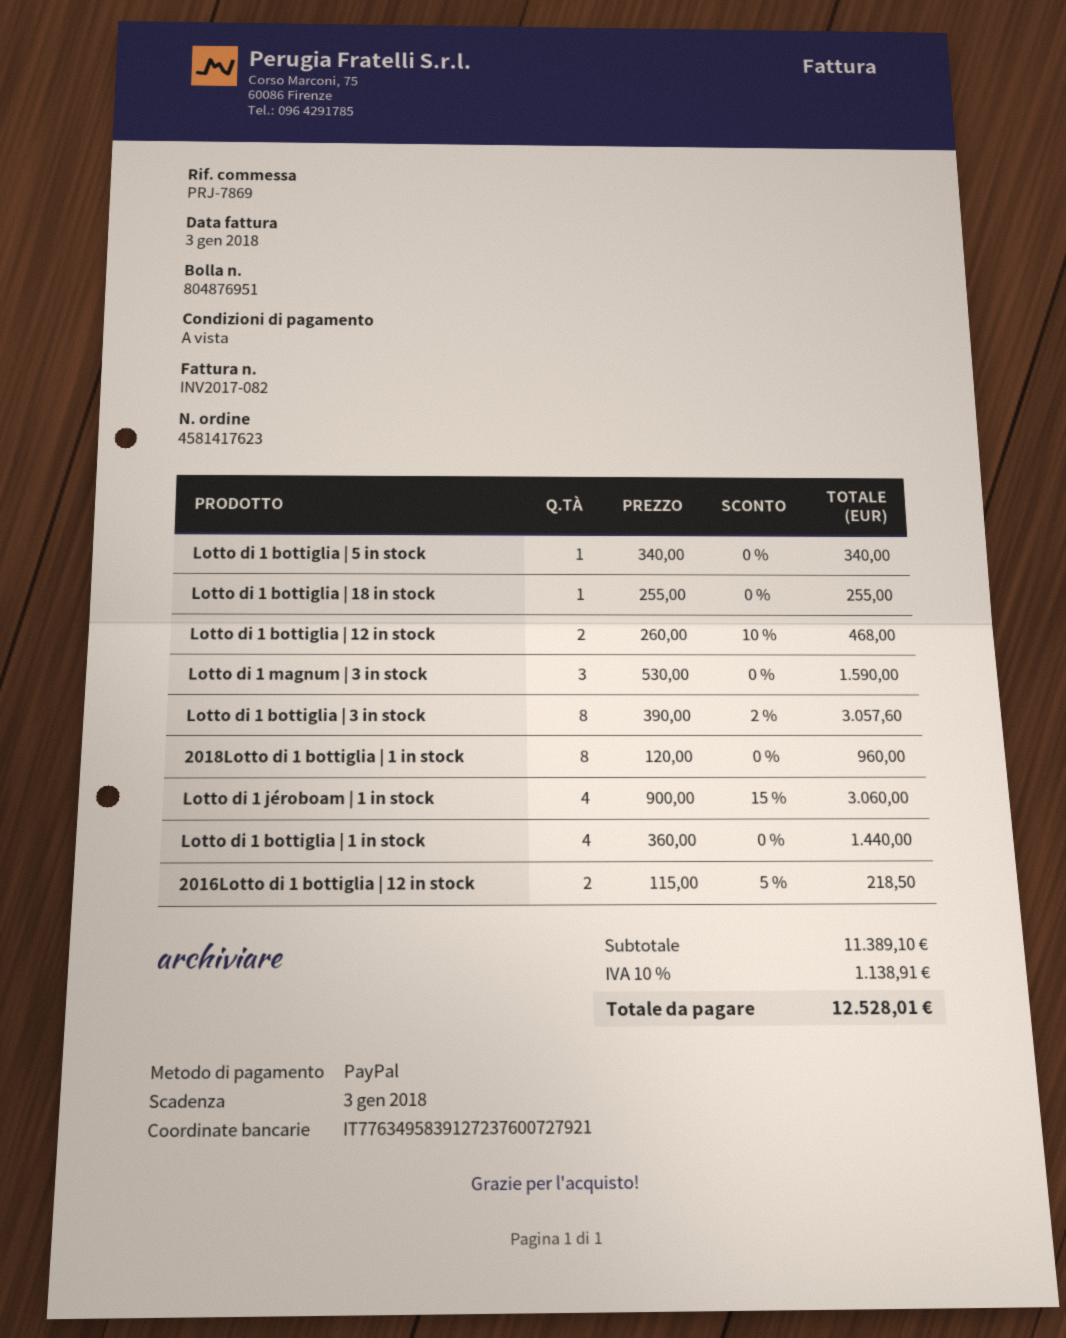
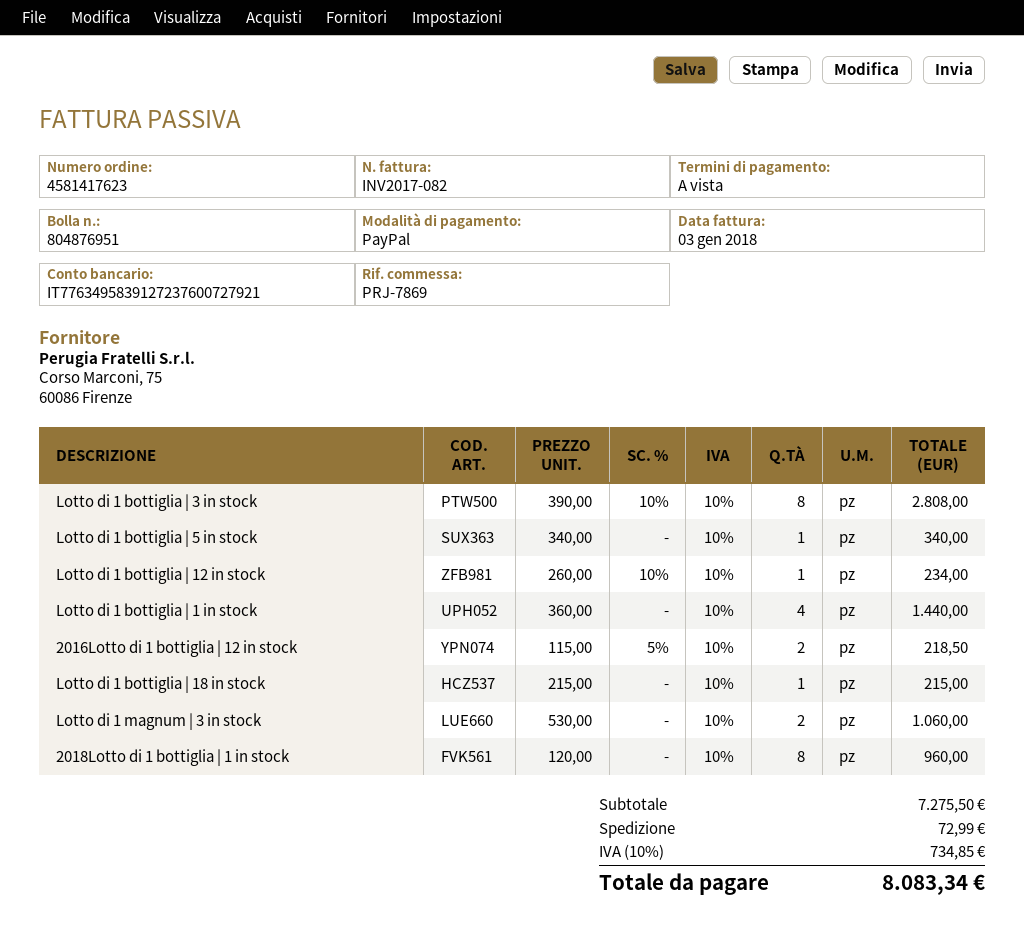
Lotto di 1 bottiglia | 18 in stock: 1 x 255.00 = 255.00 -> 1 x 215.00 = 215.00
Lotto di 1 bottiglia | 12 in stock: 2 x 260.00 - 10% = 468.00 -> 1 x 260.00 - 10% = 234.00
Lotto di 1 magnum | 3 in stock: 3 x 530.00 = 1590.00 -> 2 x 530.00 = 1060.00
Lotto di 1 bottiglia | 3 in stock: 8 x 390.00 - 2% = 3057.60 -> 8 x 390.00 - 10% = 2808.00
Lotto di 1 jéroboam | 1 in stock: 4 x 900.00 - 15% = 3060.00 -> none
subtotal: 11389.10 -> 7275.50
shipping: none -> 72.99
tax: 10% = 1138.91 -> 10% = 734.85
total: 12528.01 -> 8083.34

